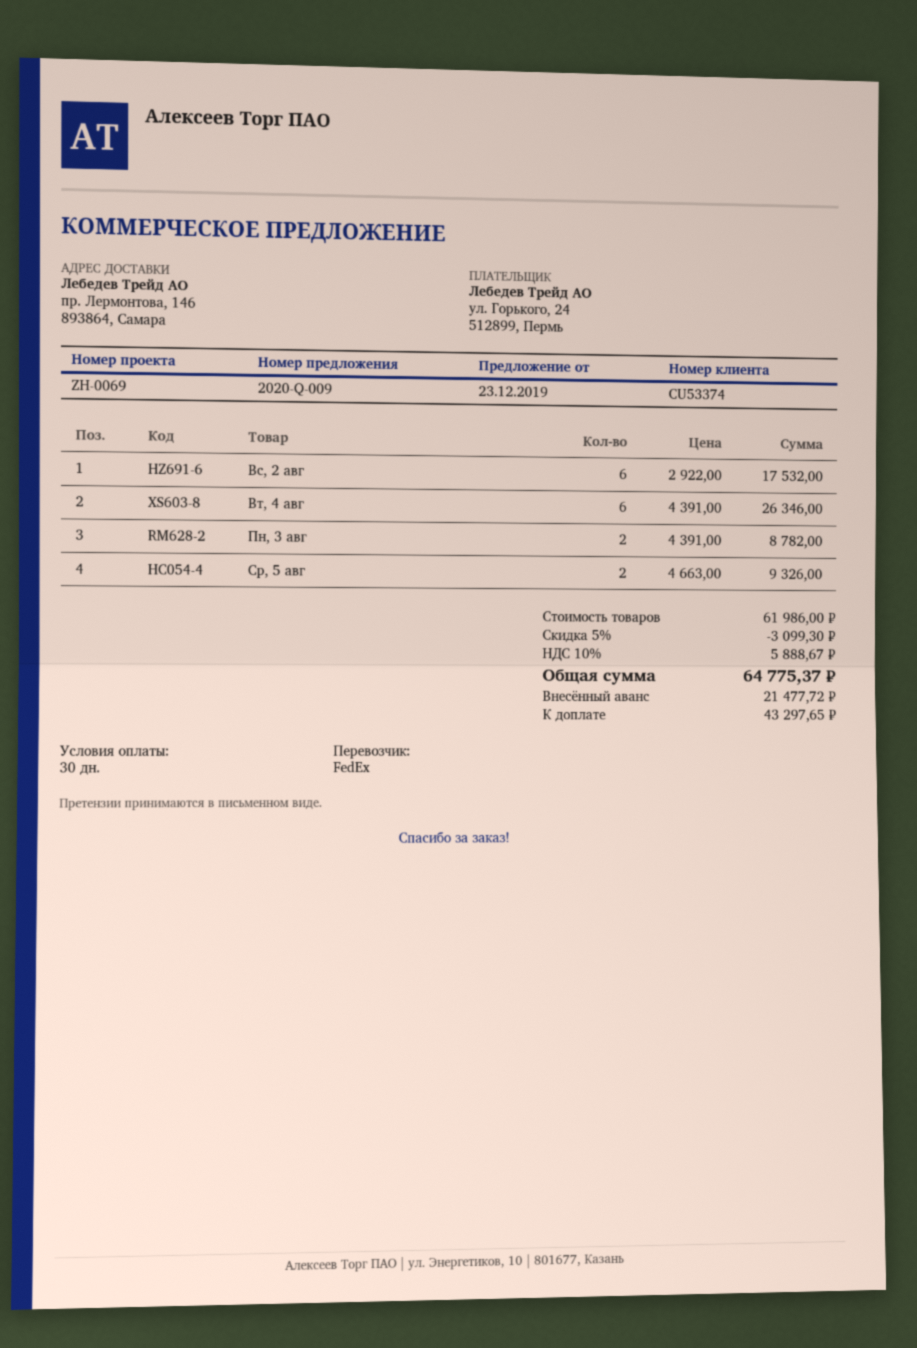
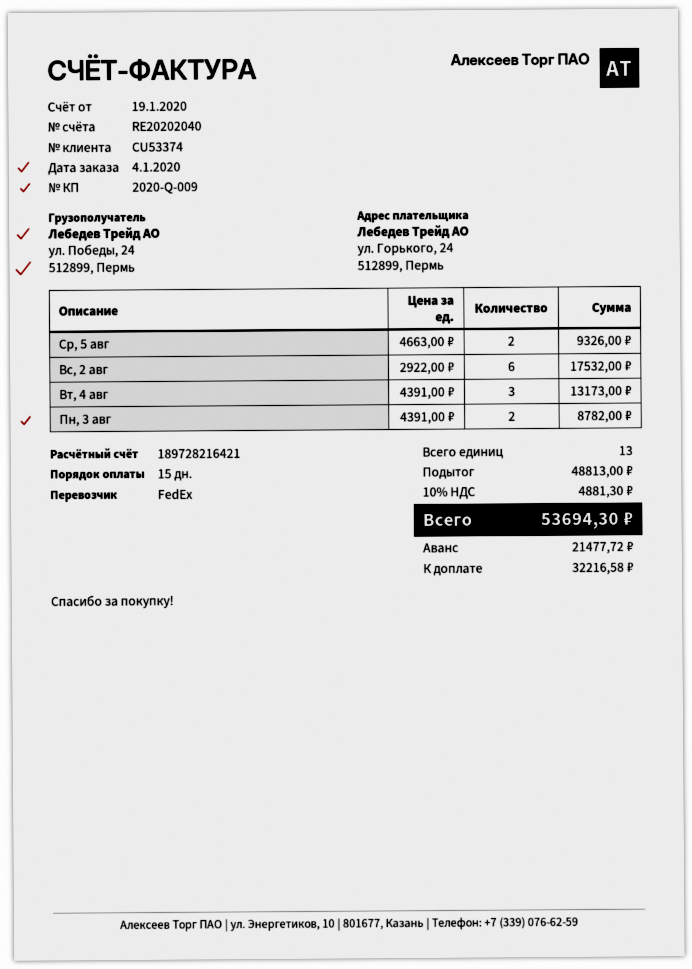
payment terms: 30 days -> 15 days
ship to: пр. Лермонтова, 146, 893864, Самара -> ул. Победы, 24, 512899, Пермь
Вт, 4 авг: 6 x 4391.00 = 26346.00 -> 3 x 4391.00 = 13173.00
subtotal: 61986.00 -> 48813.00
discount: 5% = 3099.30 -> none
tax: 10% = 5888.67 -> 10% = 4881.30
total: 64775.37 -> 53694.30
balance: 43297.65 -> 32216.58

